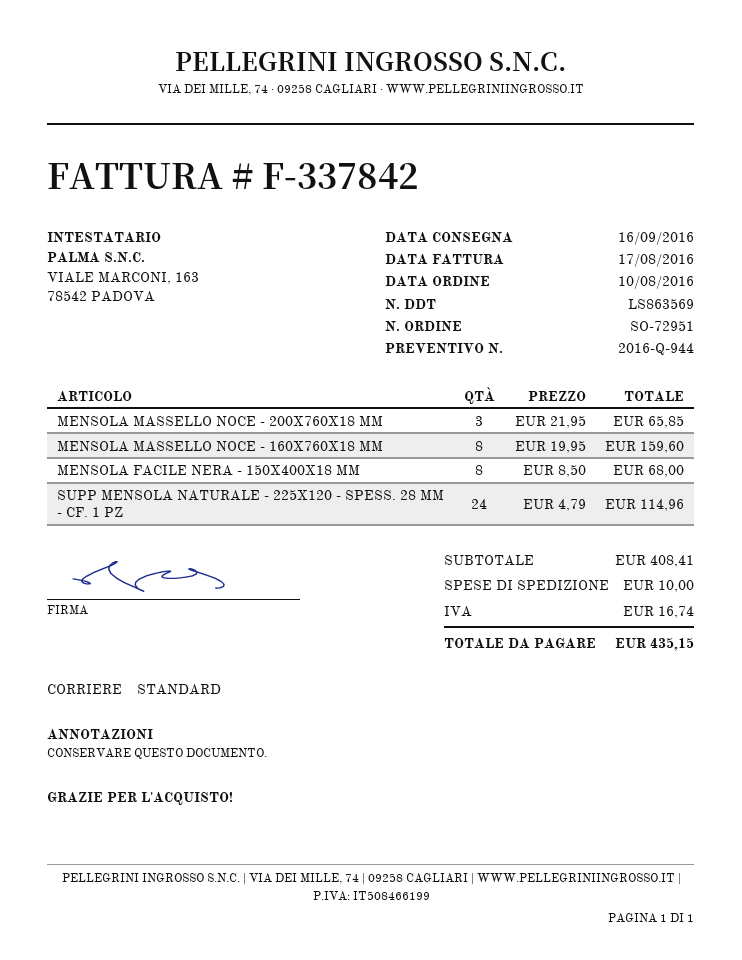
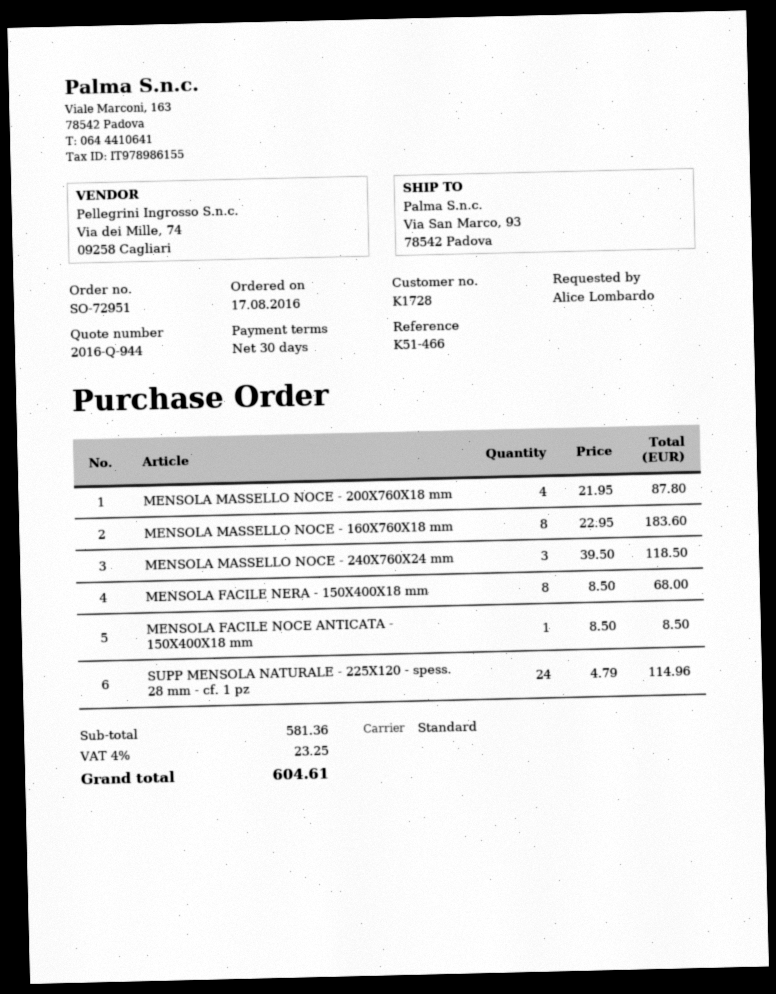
order date: 2016-08-10 -> 2016-08-17
MENSOLA MASSELLO NOCE - 200X760X18 MM: 3 x 21.95 = 65.85 -> 4 x 21.95 = 87.80
MENSOLA MASSELLO NOCE - 160X760X18 MM: 8 x 19.95 = 159.60 -> 8 x 22.95 = 183.60
MENSOLA MASSELLO NOCE - 240X760X24 mm: none -> 3 x 39.50 = 118.50
MENSOLA FACILE NOCE ANTICATA - 150X400X18 mm: none -> 1 x 8.50 = 8.50
subtotal: 408.41 -> 581.36
shipping: 10.00 -> none
tax: 16.74 -> 23.25
total: 435.15 -> 604.61

